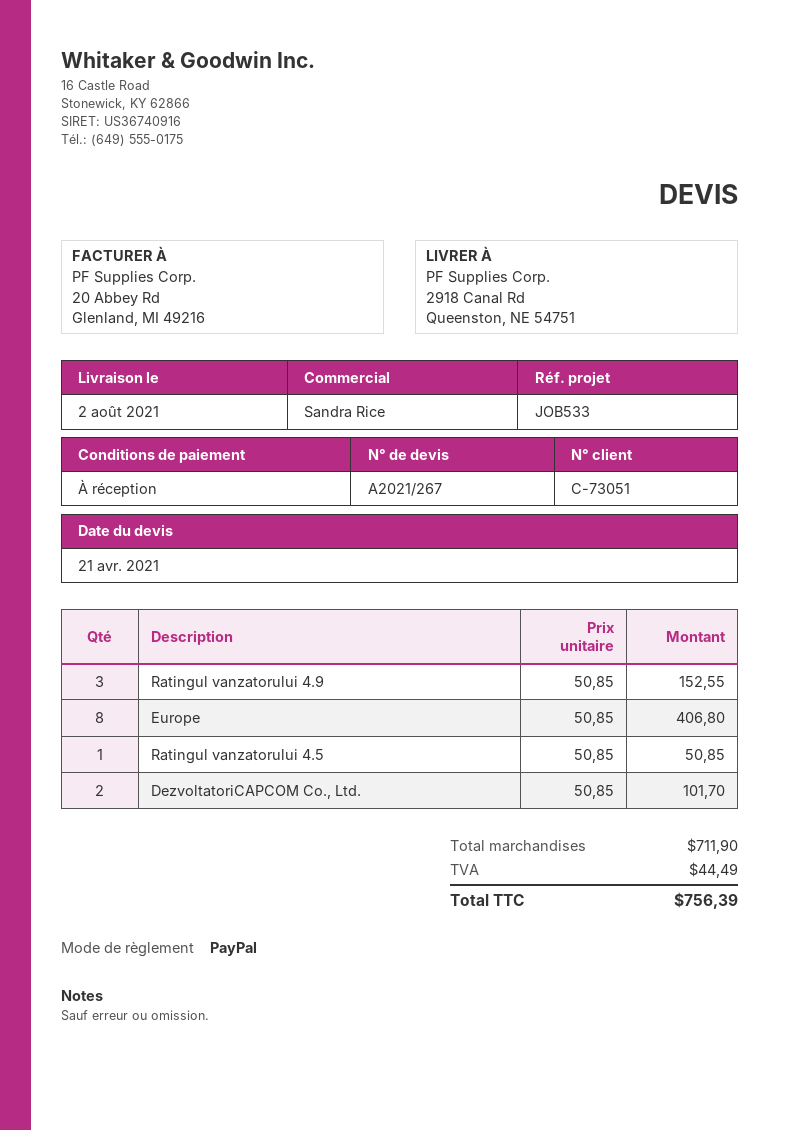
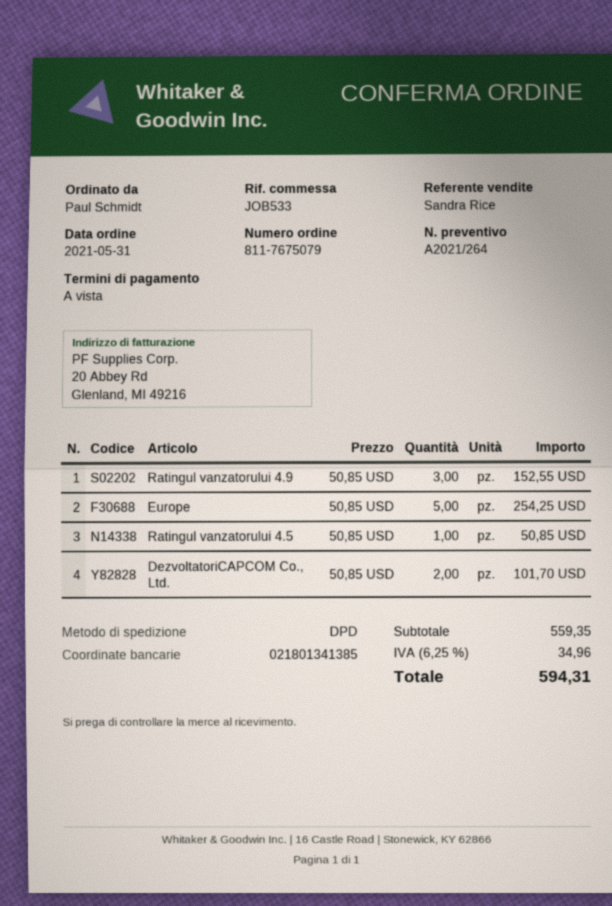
quote number: A2021/267 -> A2021/264
Europe: 8 x 50.85 = 406.80 -> 5 x 50.85 = 254.25
subtotal: 711.90 -> 559.35
tax: 44.49 -> 34.96
total: 756.39 -> 594.31

